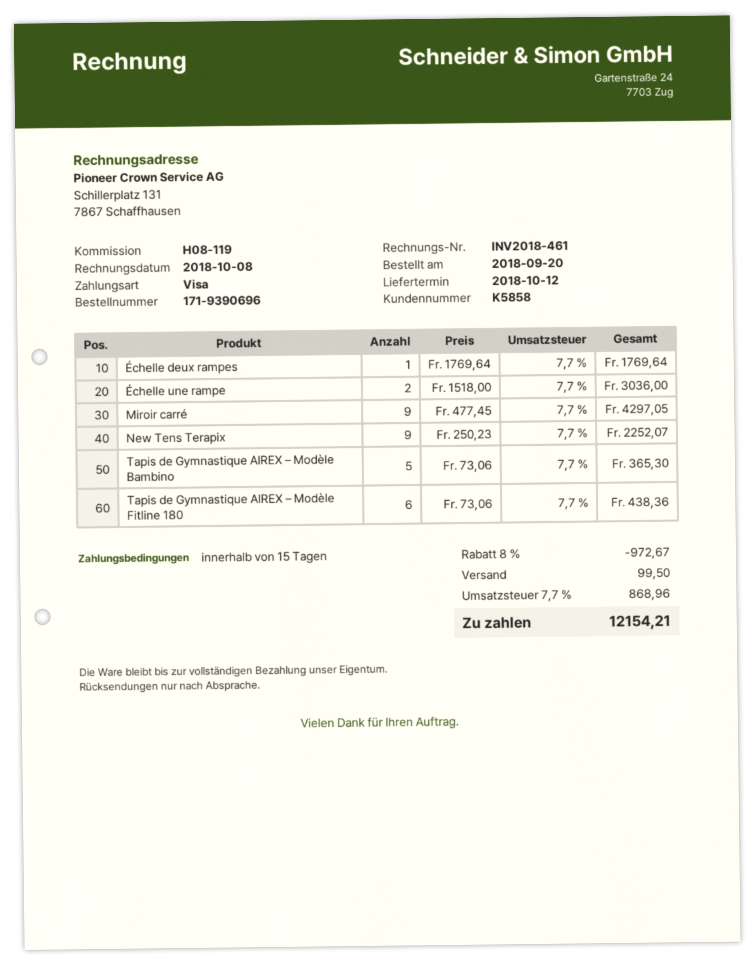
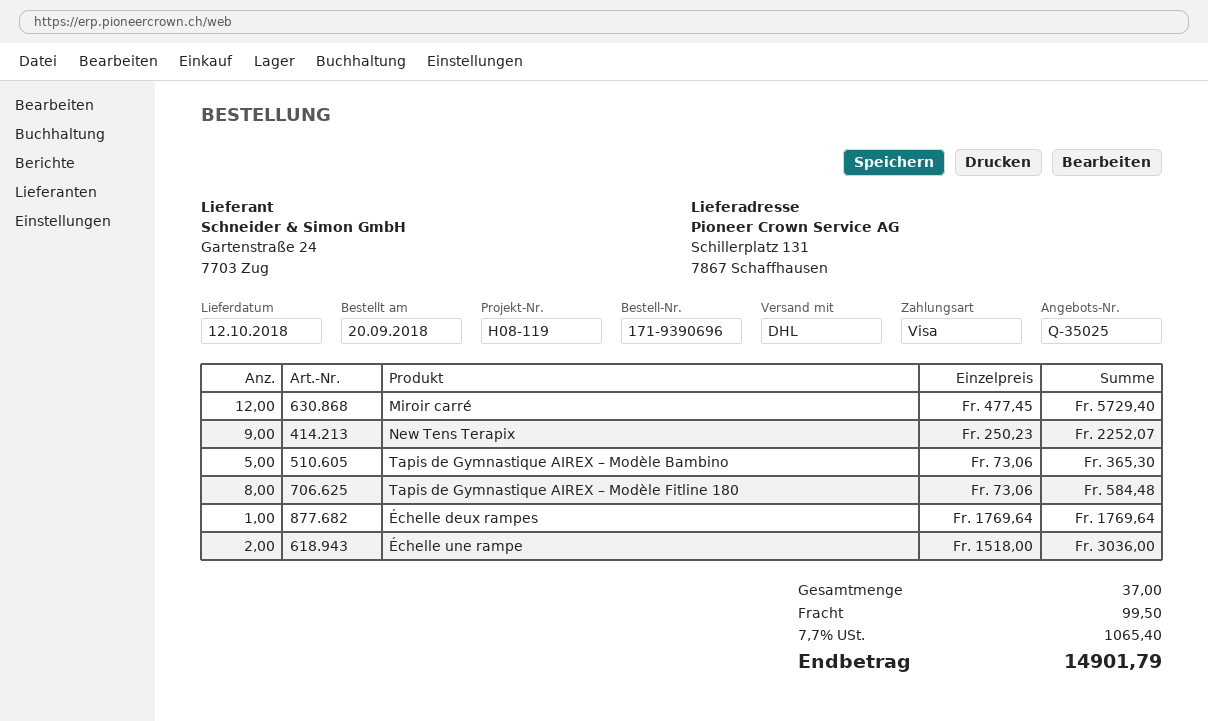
Miroir carré: 9 x 477.45 = 4297.05 -> 12 x 477.45 = 5729.40
Tapis de Gymnastique AIREX – Modèle Fitline 180: 6 x 73.06 = 438.36 -> 8 x 73.06 = 584.48
discount: 8% = 972.67 -> none
tax: 7.7% = 868.96 -> 7.7% = 1065.40
total: 12154.21 -> 14901.79

